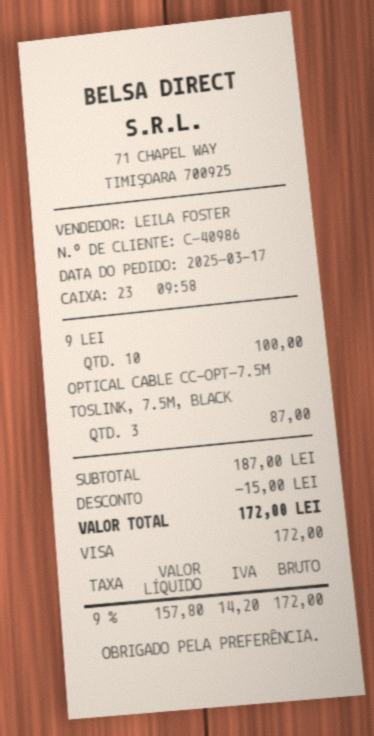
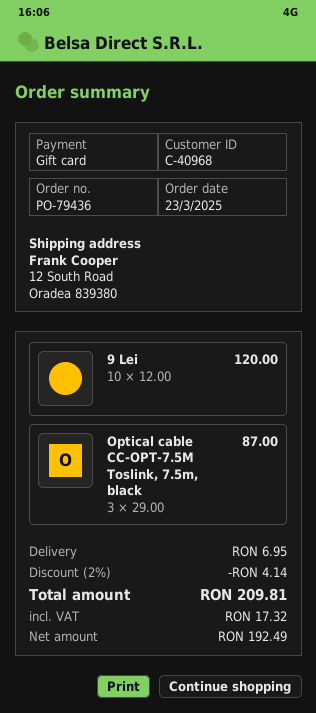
order date: 2025-03-17 -> 2025-03-23
customer number: C-40986 -> C-40968
payment method: Visa -> gift card
9 LEI: 10 for 100.00 -> 10 for 120.00
discount: 15.00 -> 4.14
shipping: none -> 6.95
net: 157.80 -> 192.49
tax: 14.20 -> 17.32
total: 172.00 -> 209.81

